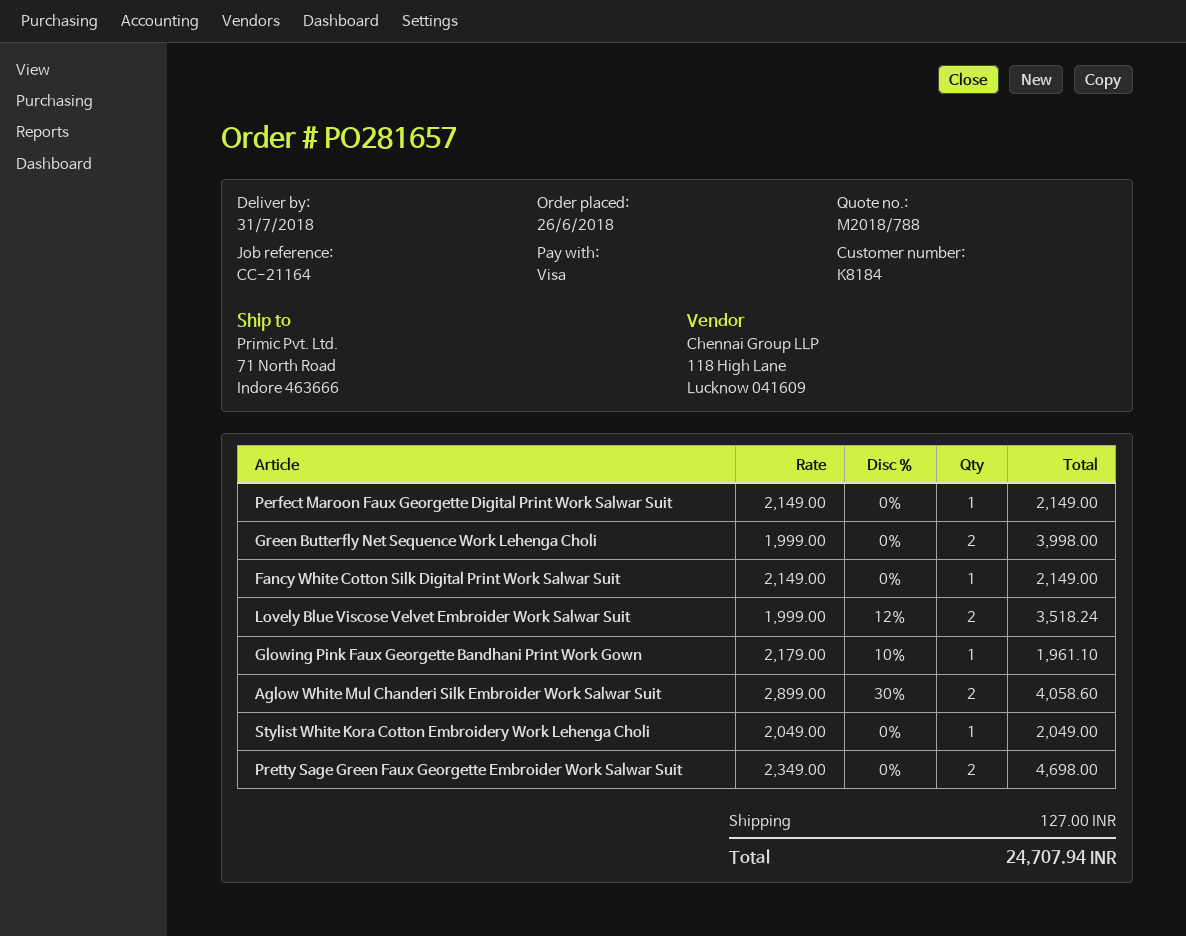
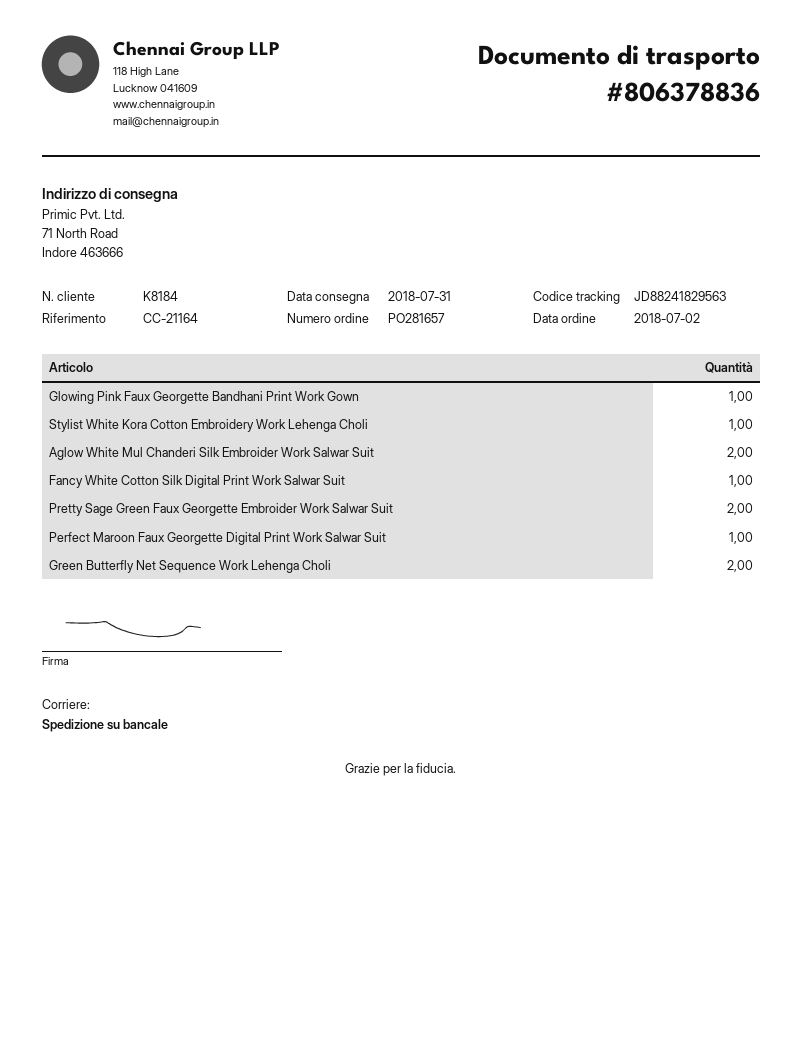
order date: 2018-06-26 -> 2018-07-02
Lovely Blue Viscose Velvet Embroider Work Salwar Suit: 2 -> none

